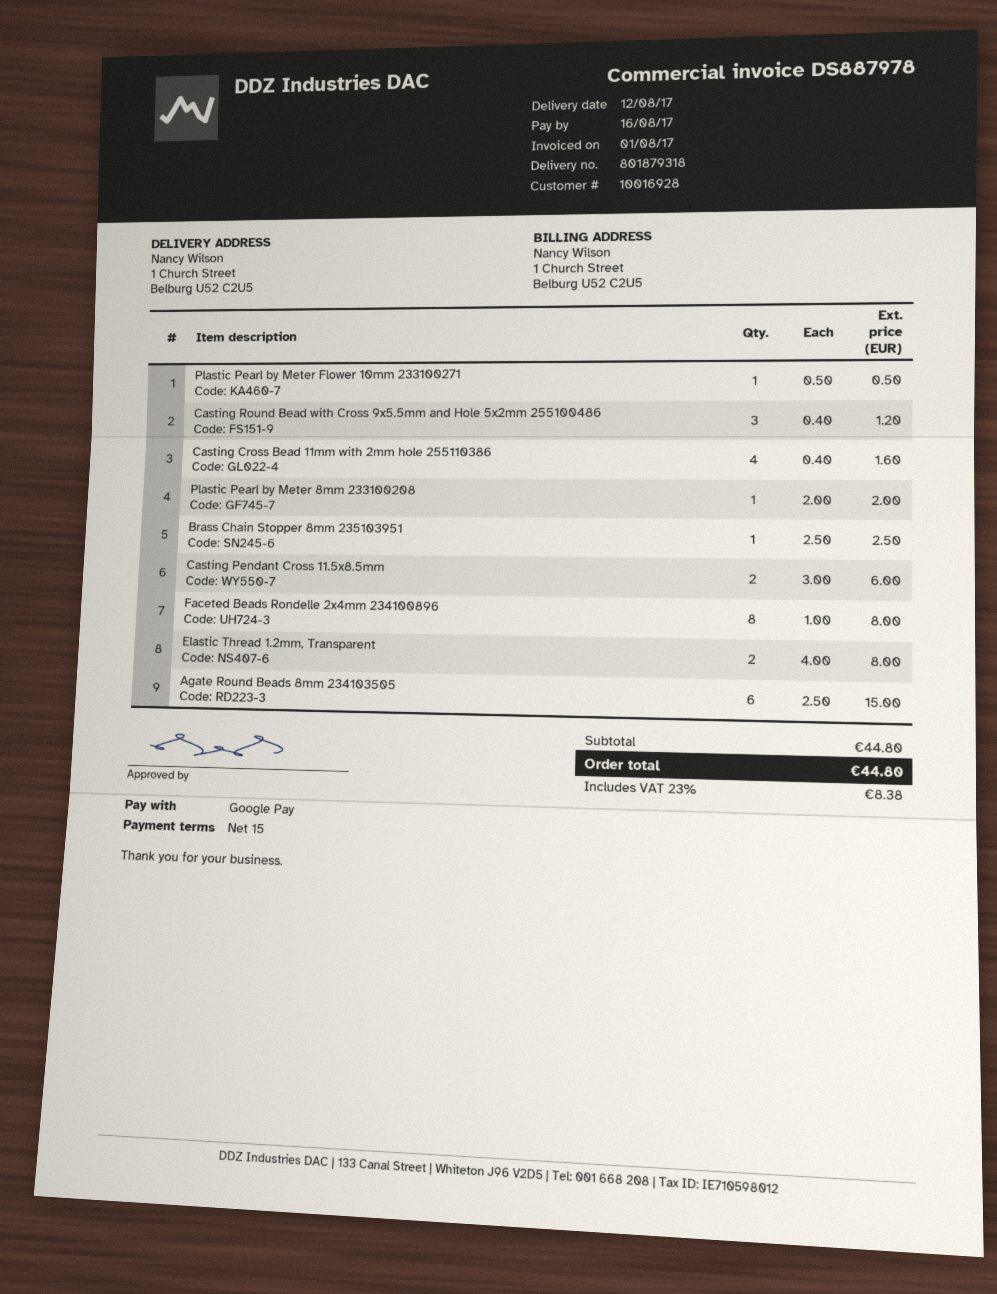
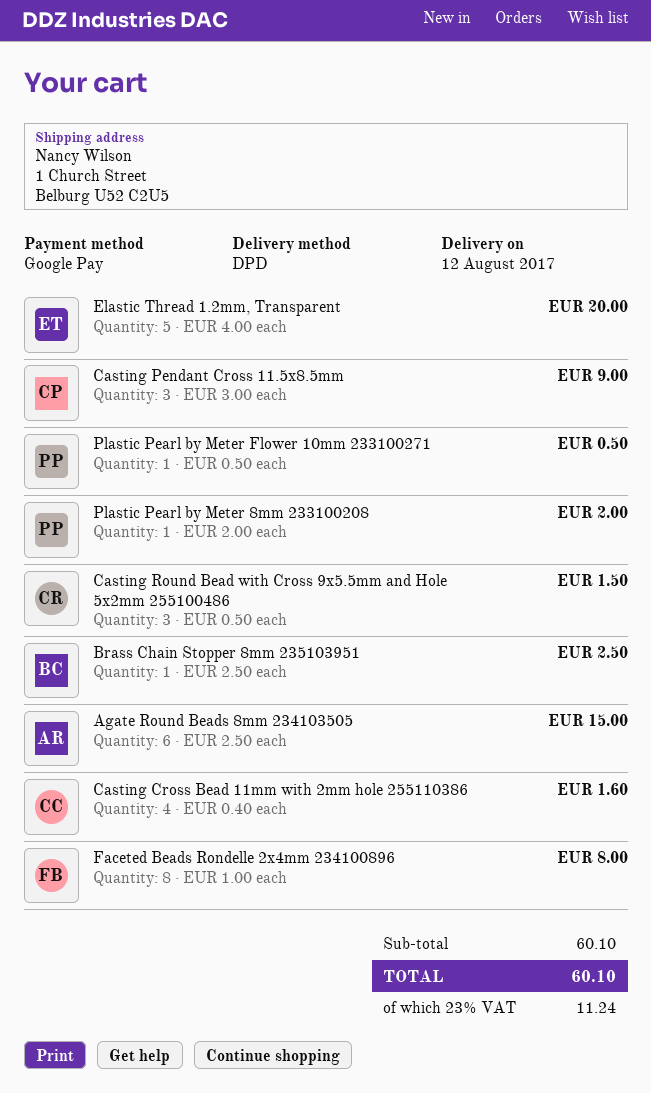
Casting Round Bead with Cross 9x5.5mm and Hole 5x2mm 255100486: 3 x 0.40 = 1.20 -> 3 x 0.50 = 1.50
Casting Pendant Cross 11.5x8.5mm: 2 x 3.00 = 6.00 -> 3 x 3.00 = 9.00
Elastic Thread 1.2mm, Transparent: 2 x 4.00 = 8.00 -> 5 x 4.00 = 20.00
subtotal: 44.80 -> 60.10
tax: 23% = 8.38 -> 23% = 11.24
total: 44.80 -> 60.10

